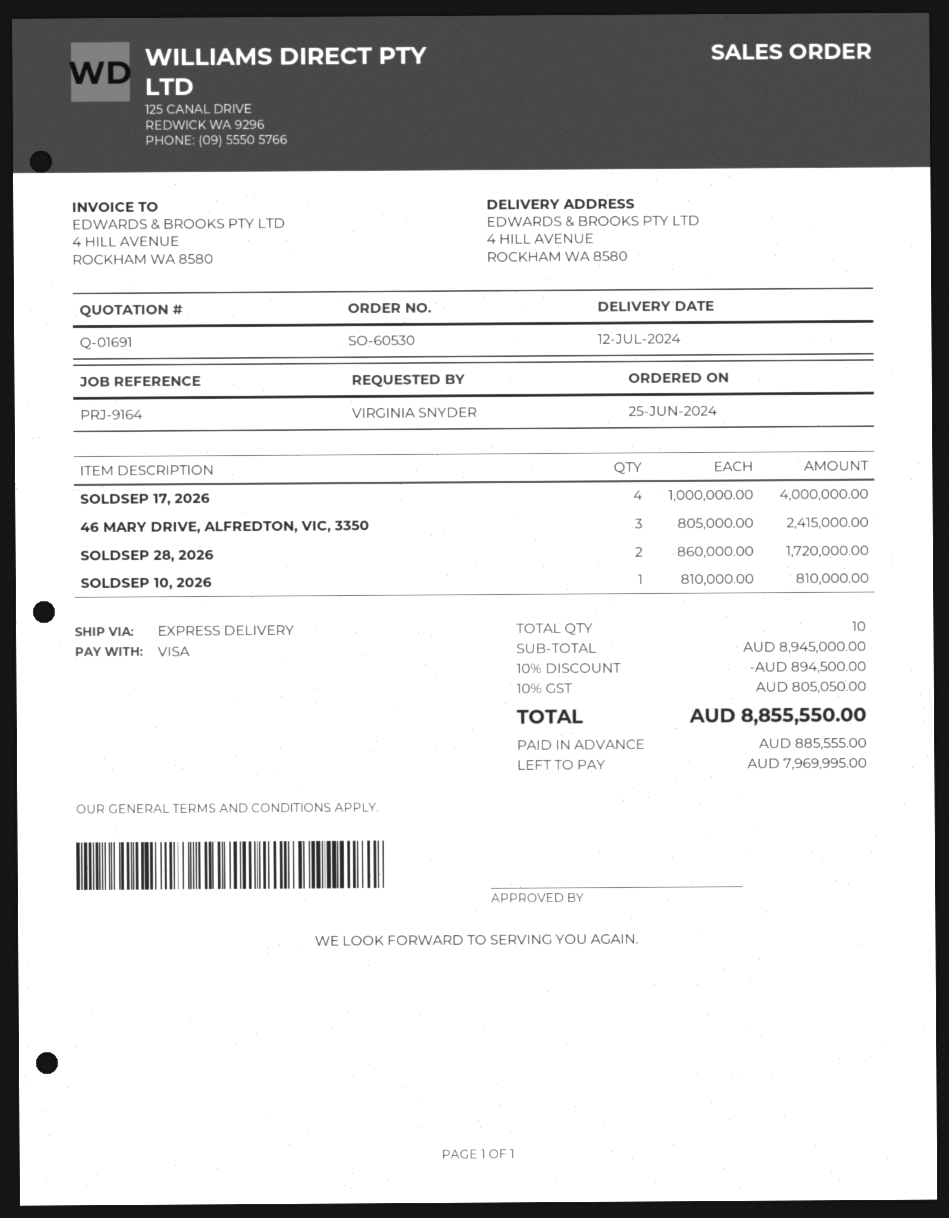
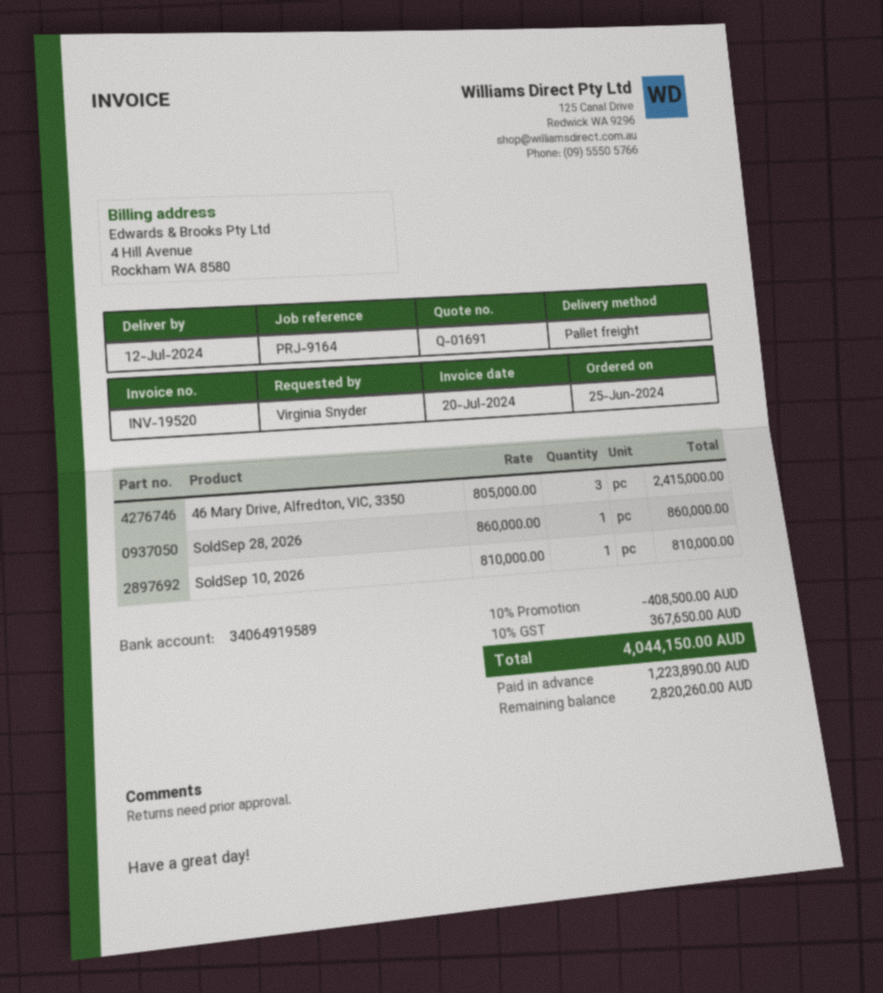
shipping method: express -> pallet freight
SOLDSEP 17, 2026: 4 x 1000000.00 = 4000000.00 -> none
SOLDSEP 28, 2026: 2 x 860000.00 = 1720000.00 -> 1 x 860000.00 = 860000.00
discount: 10% = 894500.00 -> 10% = 408500.00
tax: 10% = 805050.00 -> 10% = 367650.00
total: 8855550.00 -> 4044150.00
deposit: 885555.00 -> 1223890.00
balance: 7969995.00 -> 2820260.00

